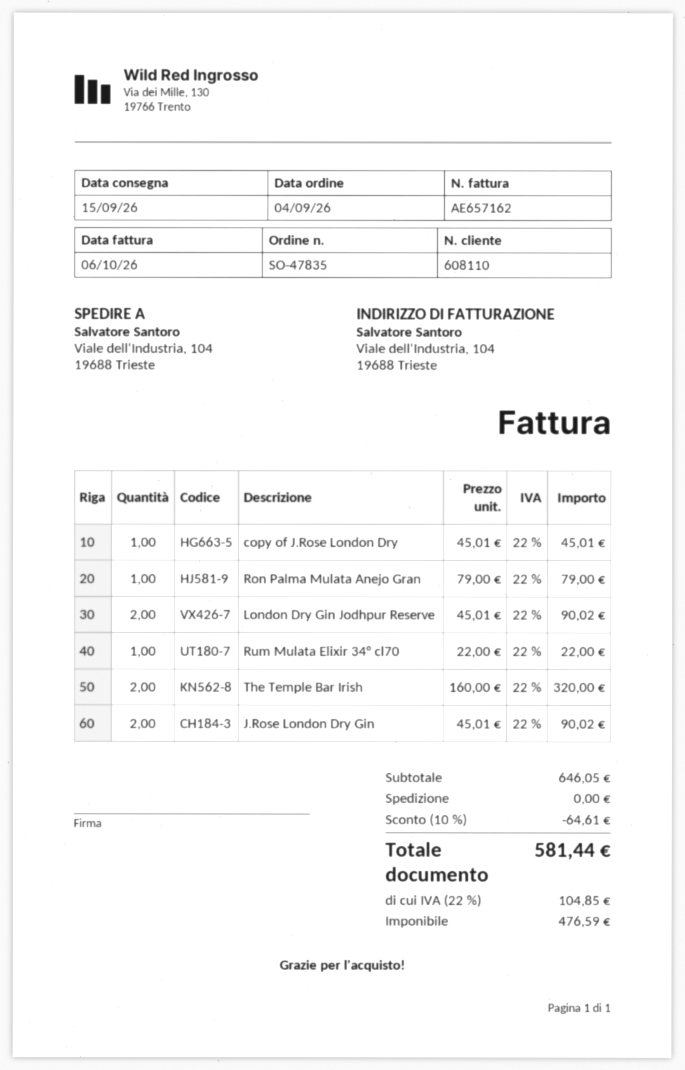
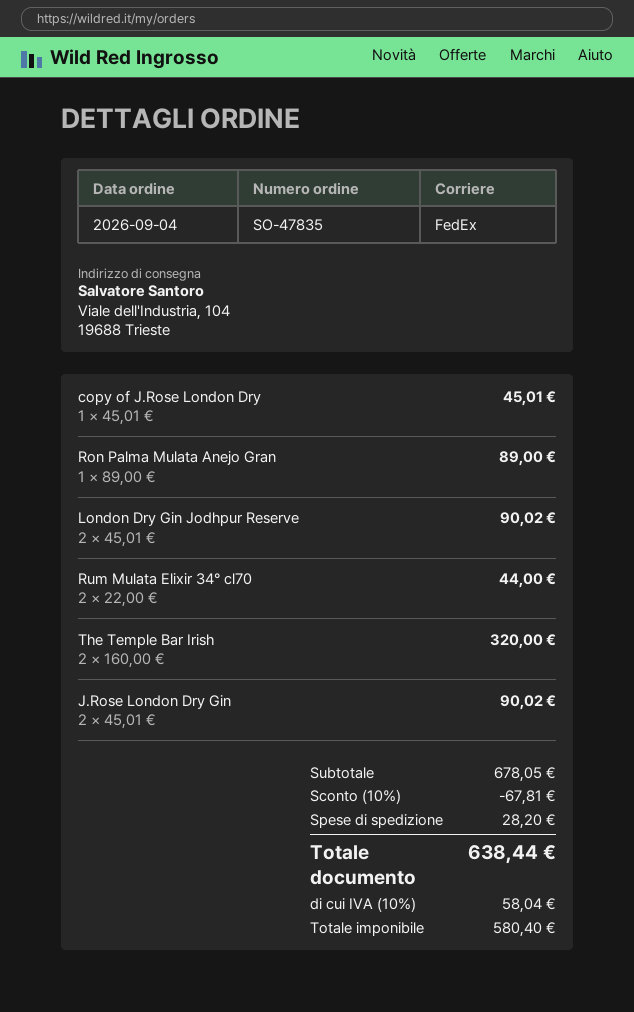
Ron Palma Mulata Anejo Gran: 1 x 79.00 = 79.00 -> 1 x 89.00 = 89.00
Rum Mulata Elixir 34° cl70: 1 x 22.00 = 22.00 -> 2 x 22.00 = 44.00
subtotal: 646.05 -> 678.05
discount: 10% = 64.61 -> 10% = 67.81
shipping: 0.00 -> 28.20
net: 476.59 -> 580.40
tax: 22% = 104.85 -> 10% = 58.04
total: 581.44 -> 638.44

